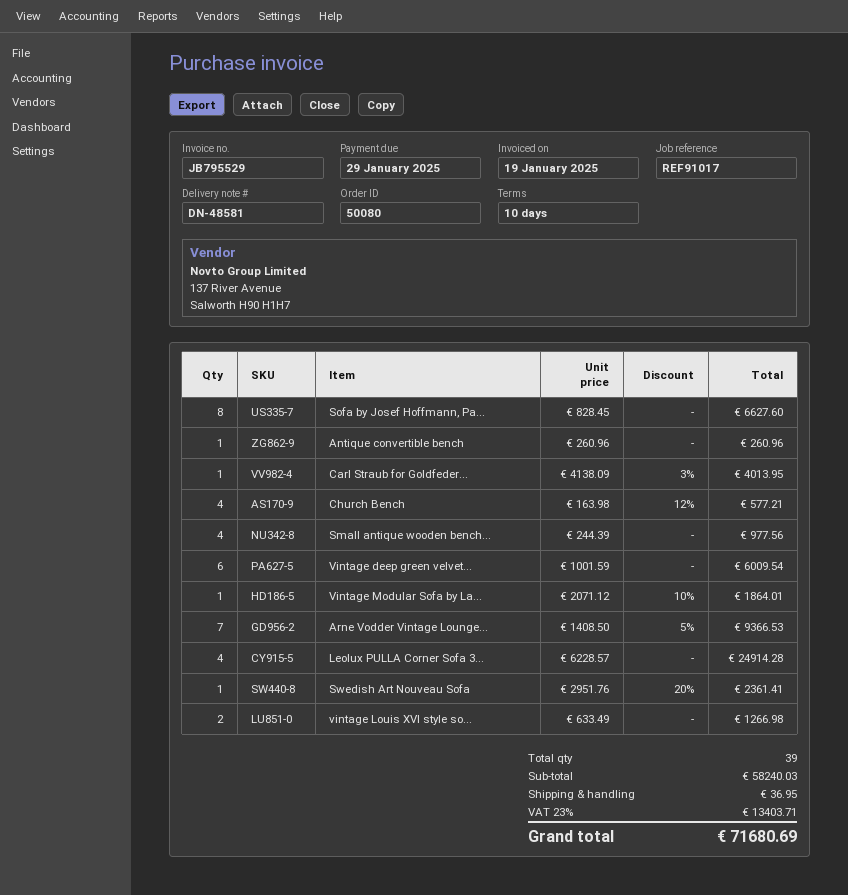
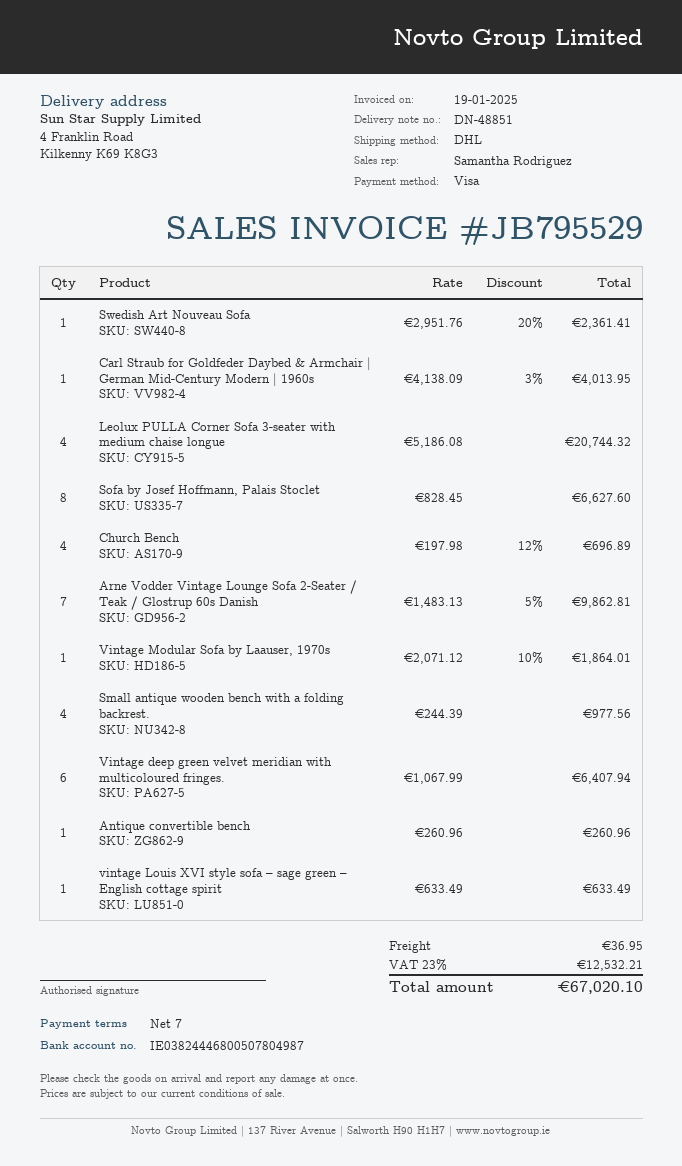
delivery note number: DN-48581 -> DN-48851
payment terms: 10 days -> 7 days
Church Bench: 4 x 163.98 - 12% = 577.21 -> 4 x 197.98 - 12% = 696.89
Vintage deep green velvet...: 6 x 1001.59 = 6009.54 -> 6 x 1067.99 = 6407.94
Arne Vodder Vintage Lounge...: 7 x 1408.50 - 5% = 9366.53 -> 7 x 1483.13 - 5% = 9862.81
Leolux PULLA Corner Sofa 3...: 4 x 6228.57 = 24914.28 -> 4 x 5186.08 = 20744.32
vintage Louis XVI style so...: 2 x 633.49 = 1266.98 -> 1 x 633.49 = 633.49
tax: 23% = 13403.71 -> 23% = 12532.21
total: 71680.69 -> 67020.10

